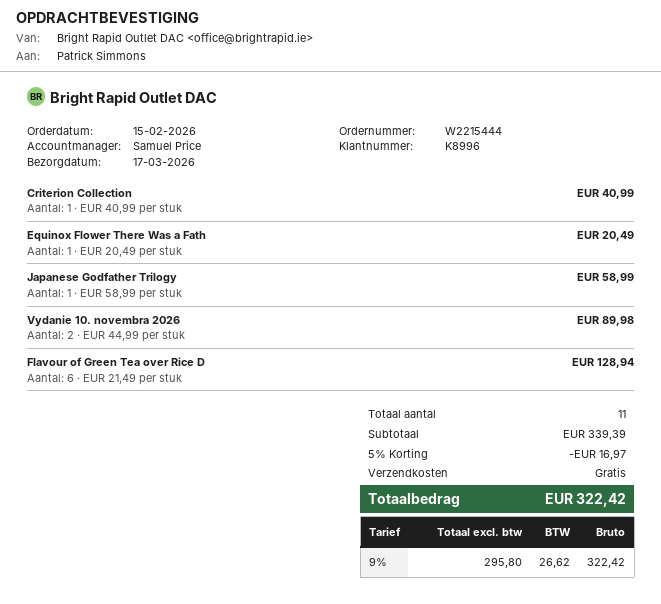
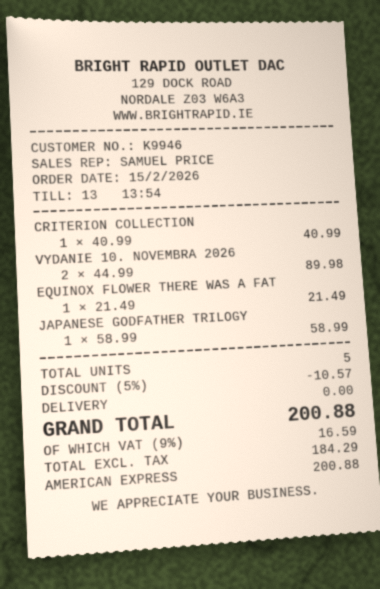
customer number: K8996 -> K9946
Equinox Flower There Was a Fath: 1 x 20.49 = 20.49 -> 1 x 21.49 = 21.49
Flavour of Green Tea over Rice D: 6 x 21.49 = 128.94 -> none
total quantity: 11 -> 5
discount: 5% = 16.97 -> 5% = 10.57
net: 295.80 -> 184.29
tax: 9% = 26.62 -> 9% = 16.59
total: 322.42 -> 200.88

